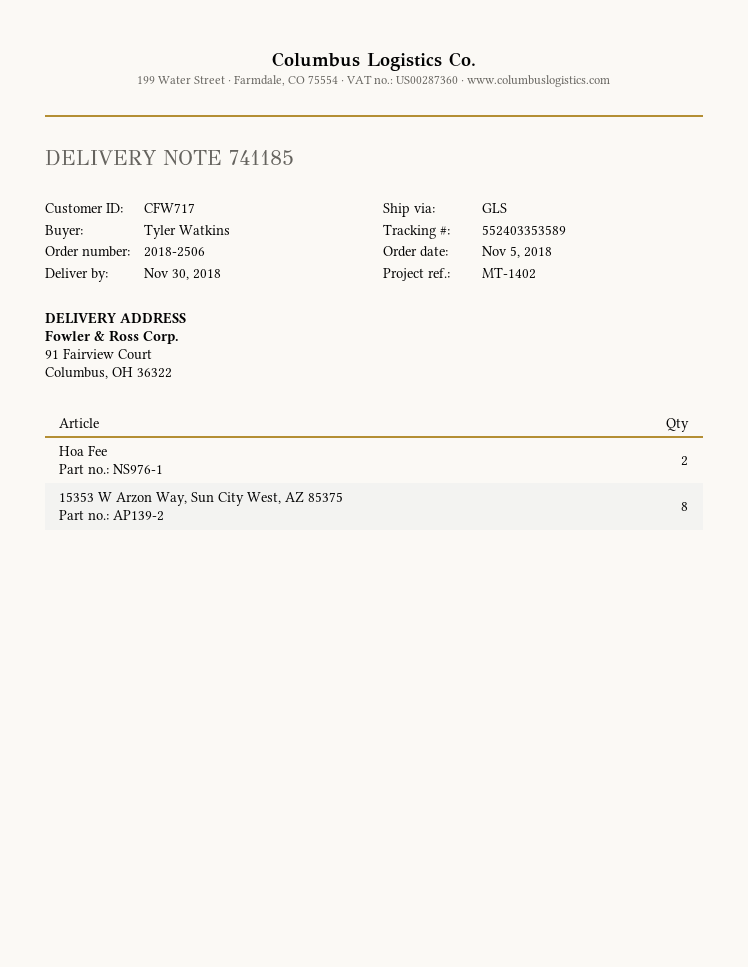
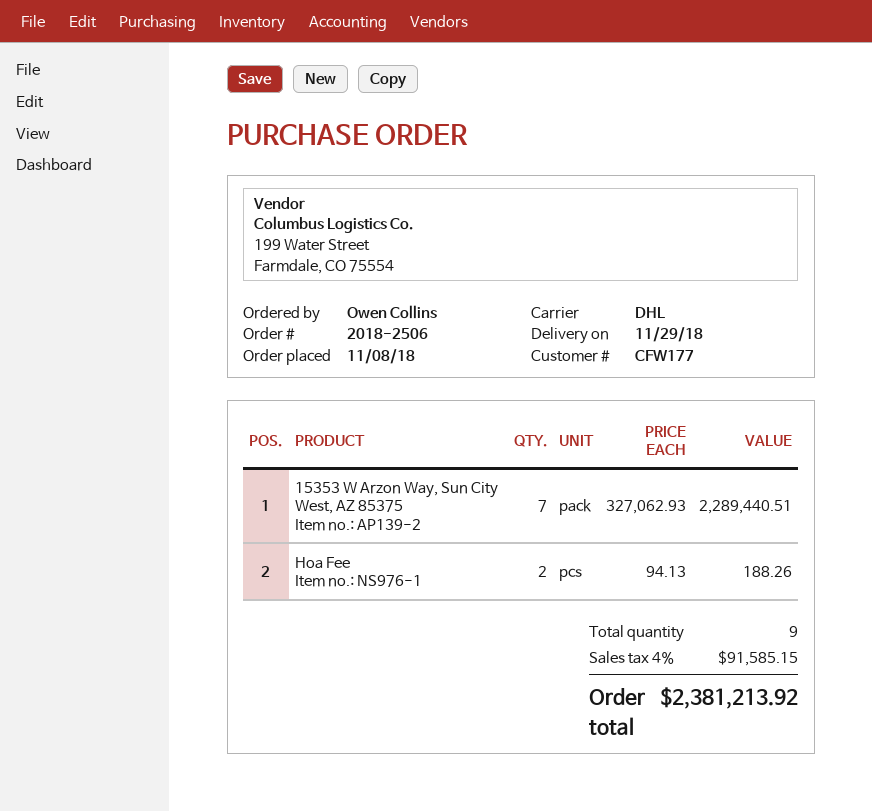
order date: 2018-11-05 -> 2018-11-08
delivery date: 2018-11-30 -> 2018-11-29
customer number: CFW717 -> CFW177
ordered by: Tyler Watkins -> Owen Collins
shipping method: GLS -> DHL
15353 W Arzon Way, Sun City West, AZ 85375: 8 -> 7

